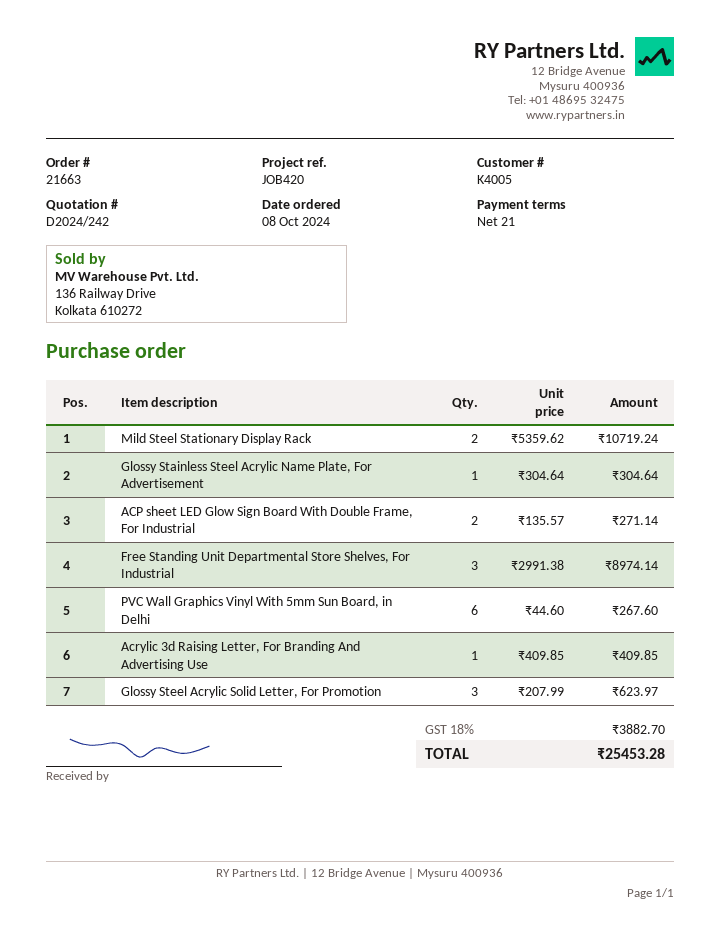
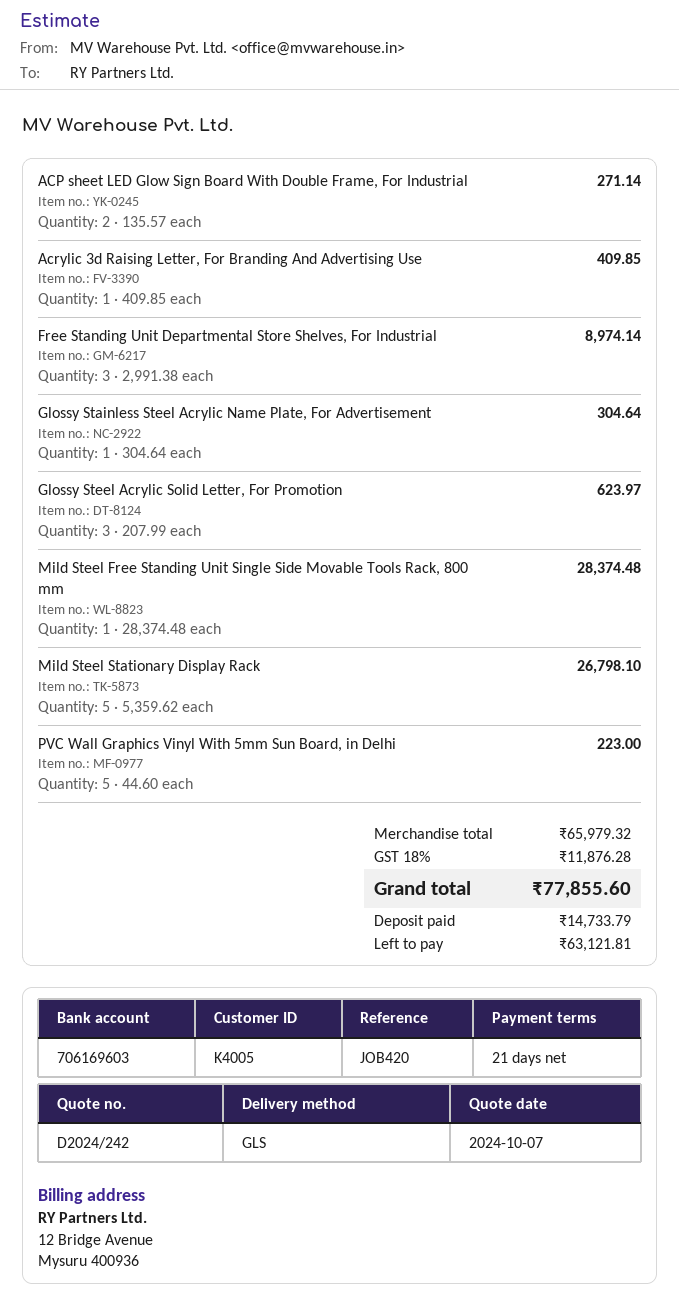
Mild Steel Stationary Display Rack: 2 x 5359.62 = 10719.24 -> 5 x 5359.62 = 26798.10
PVC Wall Graphics Vinyl With 5mm Sun Board, in Delhi: 6 x 44.60 = 267.60 -> 5 x 44.60 = 223.00
Mild Steel Free Standing Unit Single Side Movable Tools Rack, 800 mm: none -> 1 x 28374.48 = 28374.48
tax: 18% = 3882.70 -> 18% = 11876.28
total: 25453.28 -> 77855.60

